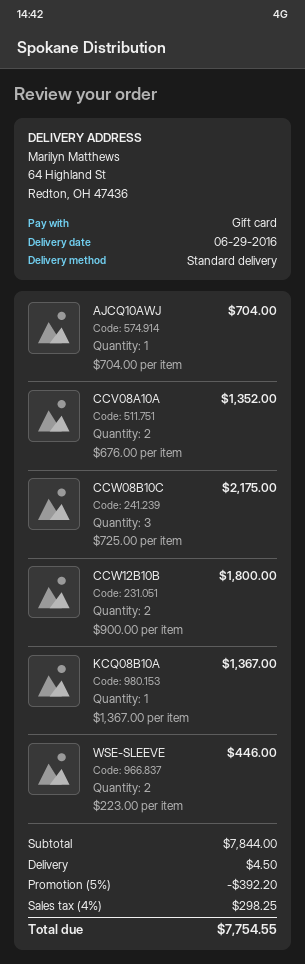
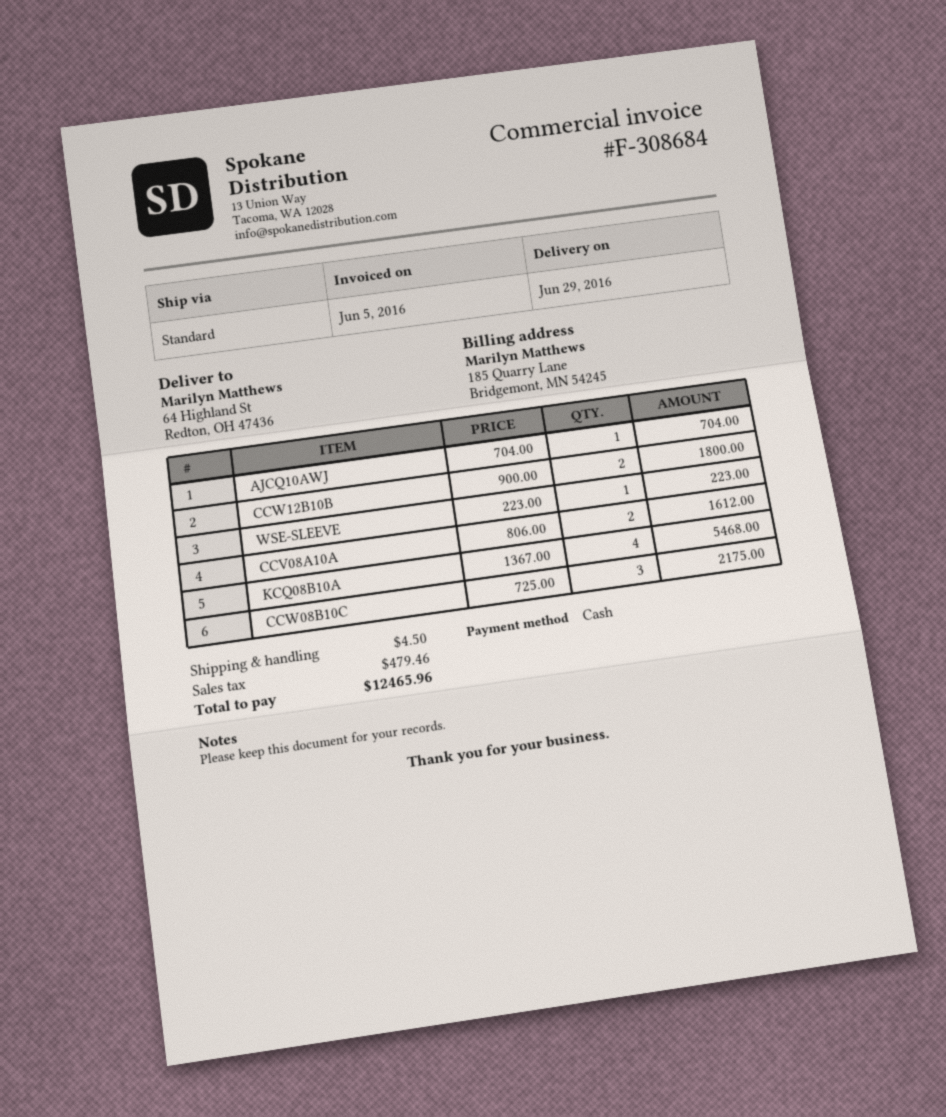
payment method: gift card -> cash
CCV08A10A: 2 x 676.00 = 1352.00 -> 2 x 806.00 = 1612.00
KCQ08B10A: 1 x 1367.00 = 1367.00 -> 4 x 1367.00 = 5468.00
WSE-SLEEVE: 2 x 223.00 = 446.00 -> 1 x 223.00 = 223.00
discount: 5% = 392.20 -> none
tax: 298.25 -> 479.46
total: 7754.55 -> 12465.96

